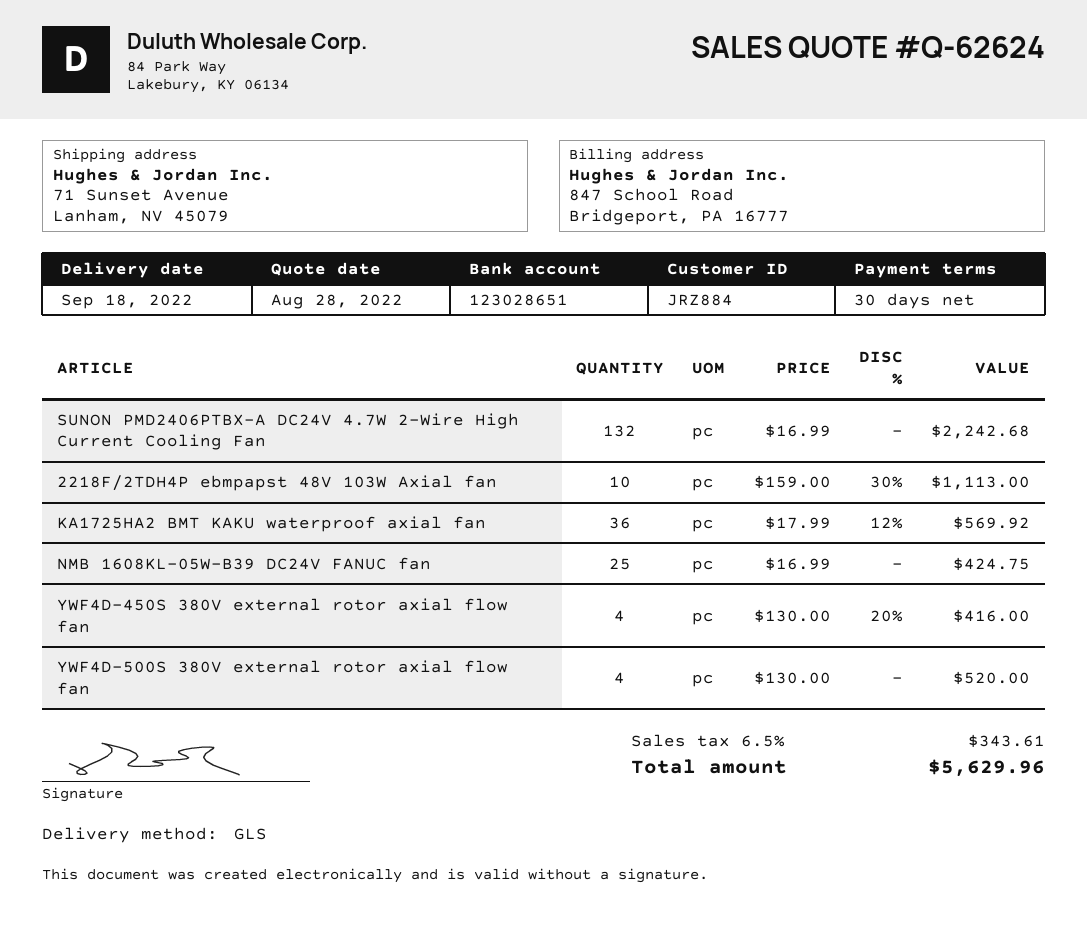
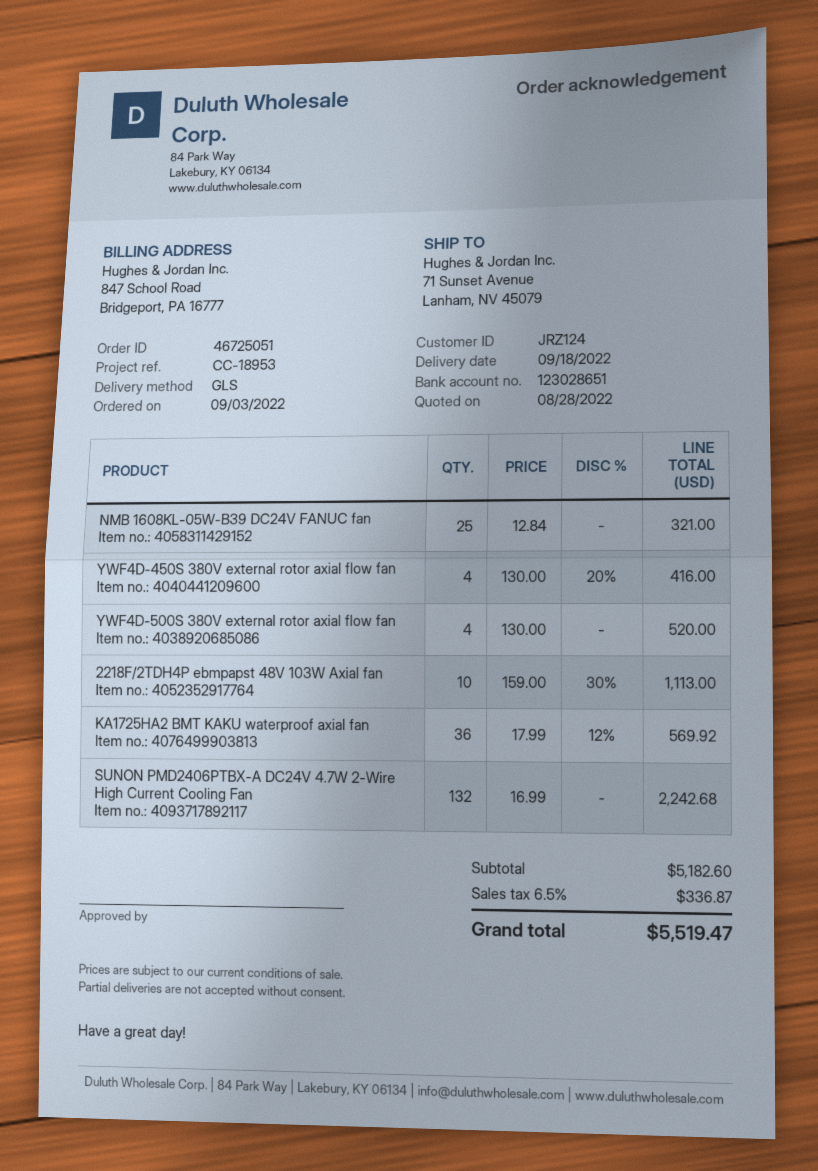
customer number: JRZ884 -> JRZ124
NMB 1608KL-05W-B39 DC24V FANUC fan: 25 x 16.99 = 424.75 -> 25 x 12.84 = 321.00
tax: 6.5% = 343.61 -> 6.5% = 336.87
total: 5629.96 -> 5519.47

